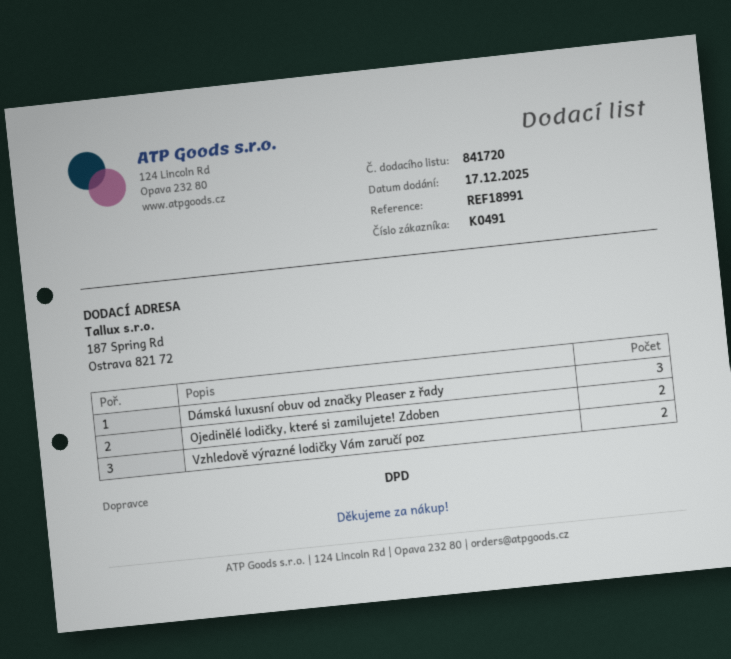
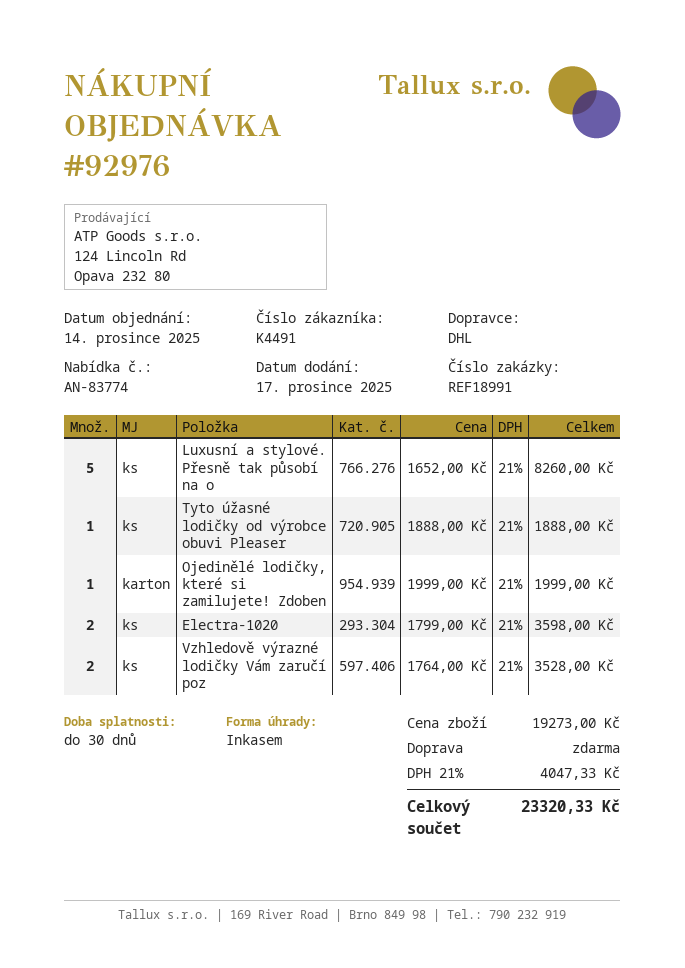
customer number: K0491 -> K4491
shipping method: DPD -> DHL
Dámská luxusní obuv od značky Pleaser z řady: 3 -> none
Ojedinělé lodičky, které si zamilujete! Zdoben: 2 -> 1
Luxusní a stylové. Přesně tak působí na o: none -> 5
Tyto úžasné lodičky od výrobce obuvi Pleaser: none -> 1
Electra-1020: none -> 2

